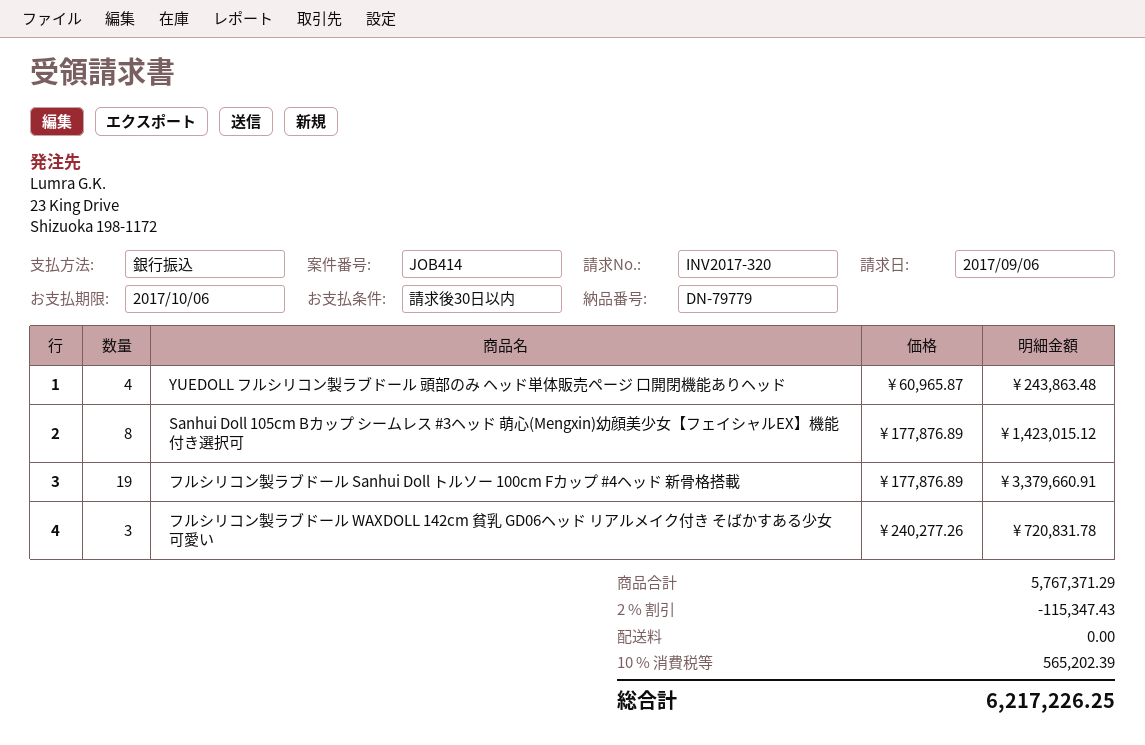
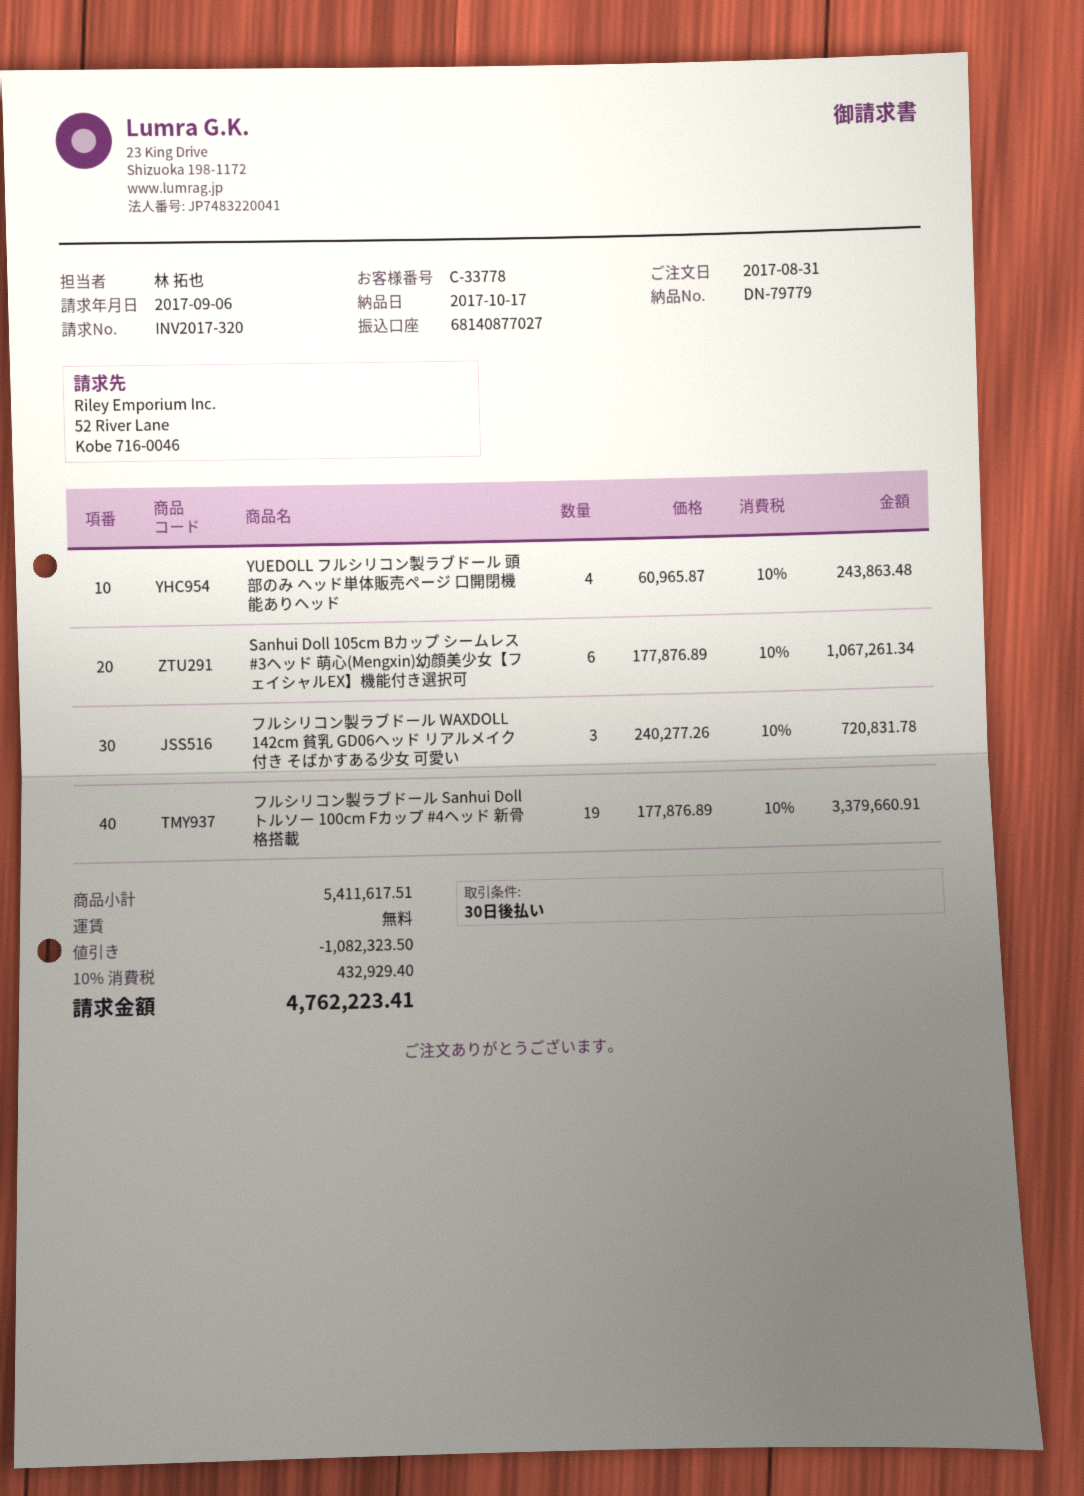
Sanhui Doll 105cm Bカップ シームレス #3ヘッド 萌心(Mengxin)幼顔美少女【フェイシャルEX】機能付き選択可: 8 x 177876.89 = 1423015.12 -> 6 x 177876.89 = 1067261.34
subtotal: 5767371.29 -> 5411617.51
discount: 115347.43 -> 1082323.50
tax: 10% = 565202.39 -> 10% = 432929.40
total: 6217226.25 -> 4762223.41

